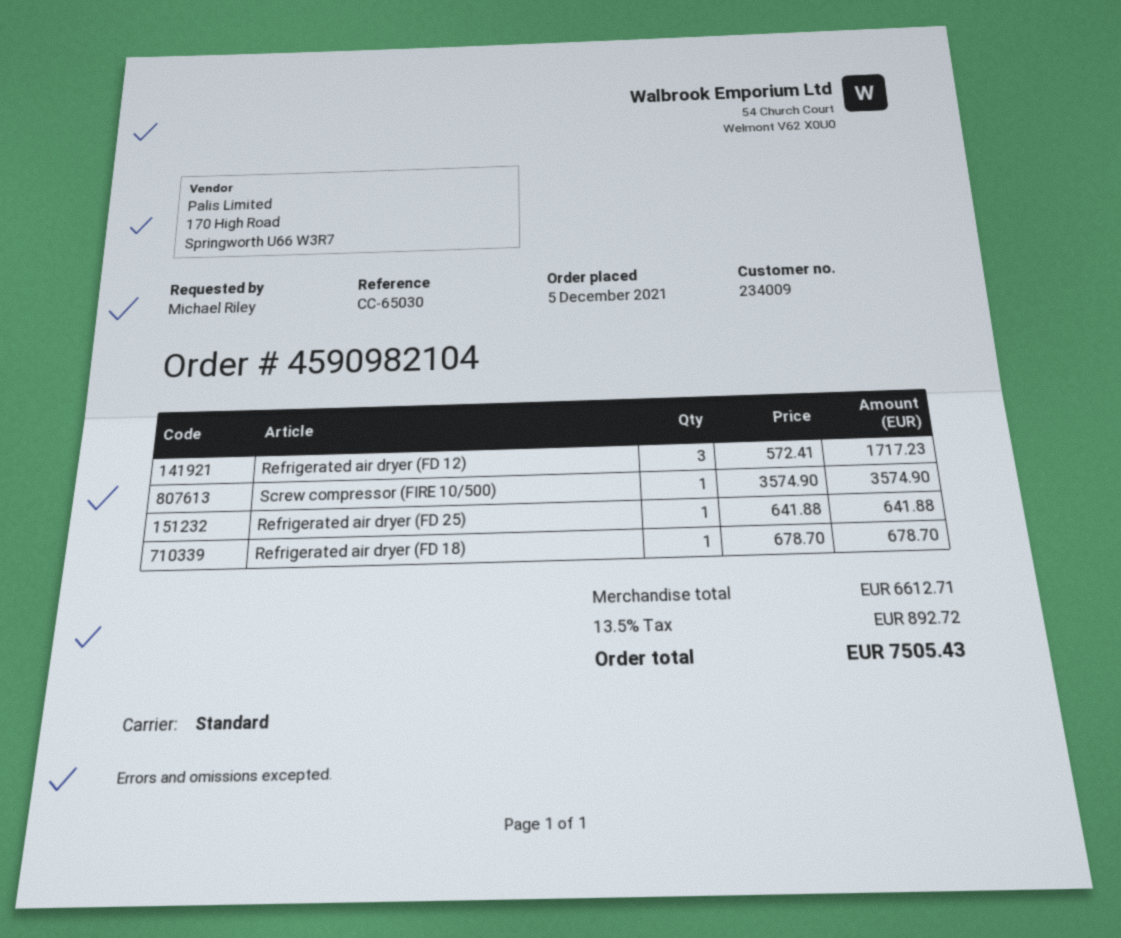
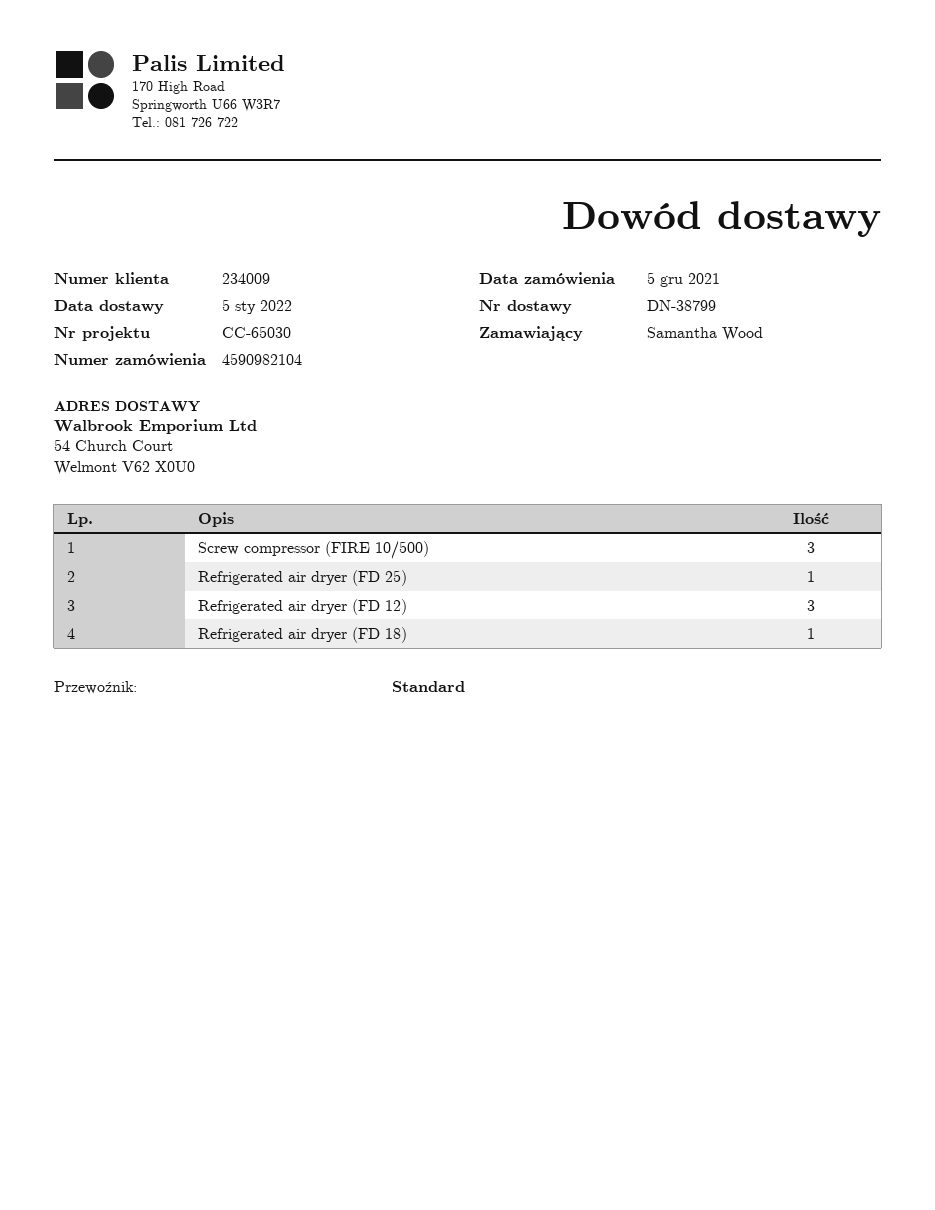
ordered by: Michael Riley -> Samantha Wood
Screw compressor (FIRE 10/500): 1 -> 3

